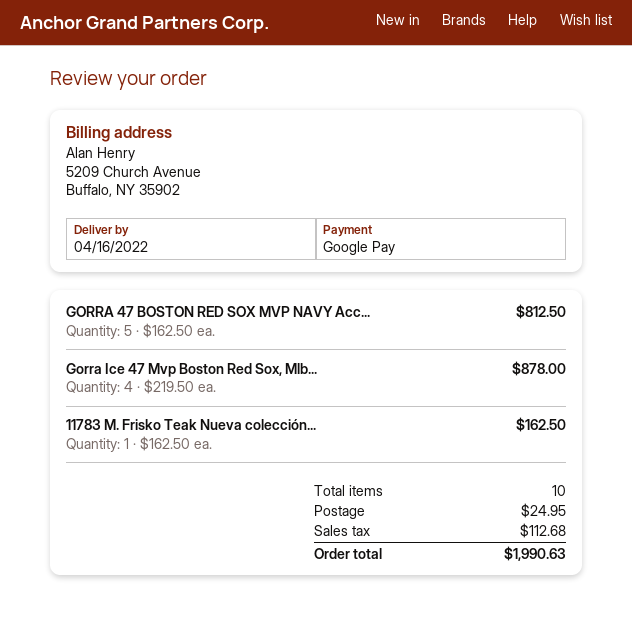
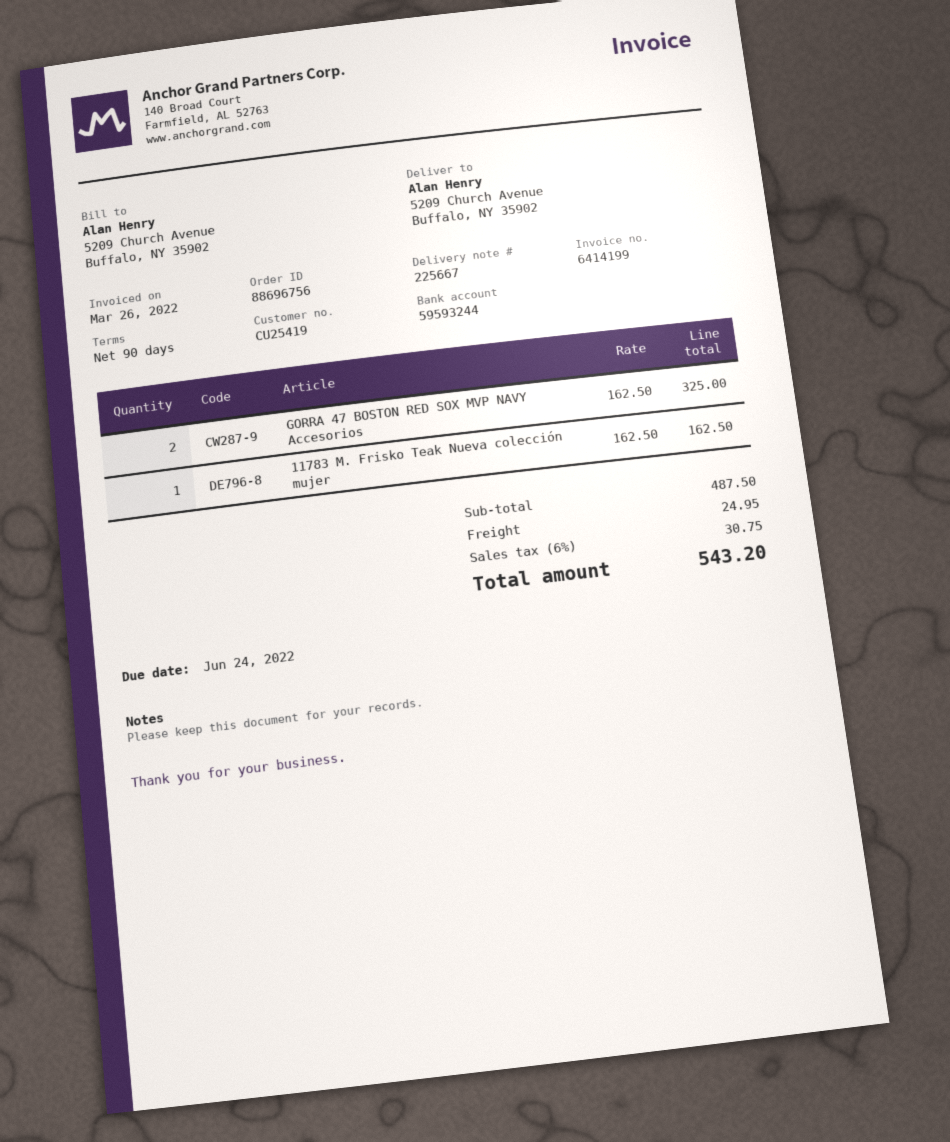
GORRA 47 BOSTON RED SOX MVP NAVY Acc...: 5 x 162.50 = 812.50 -> 2 x 162.50 = 325.00
Gorra Ice 47 Mvp Boston Red Sox, Mlb...: 4 x 219.50 = 878.00 -> none
tax: 112.68 -> 30.75
total: 1990.63 -> 543.20

